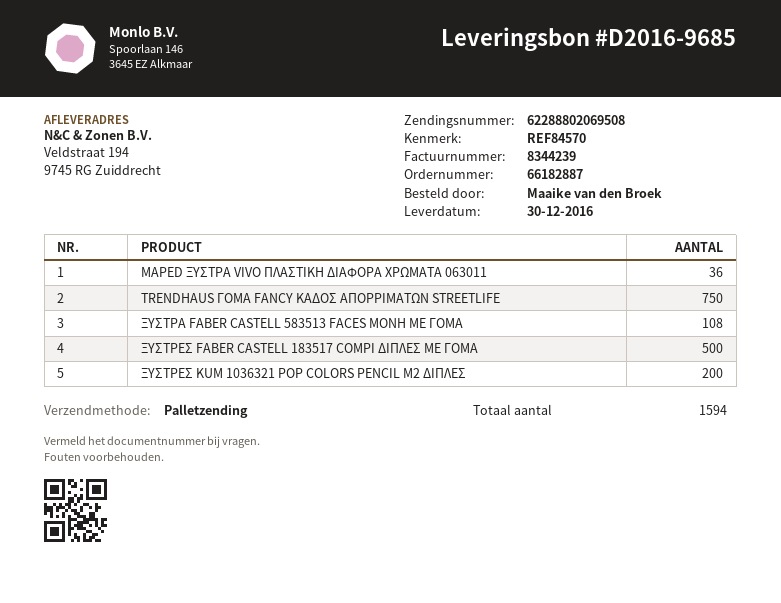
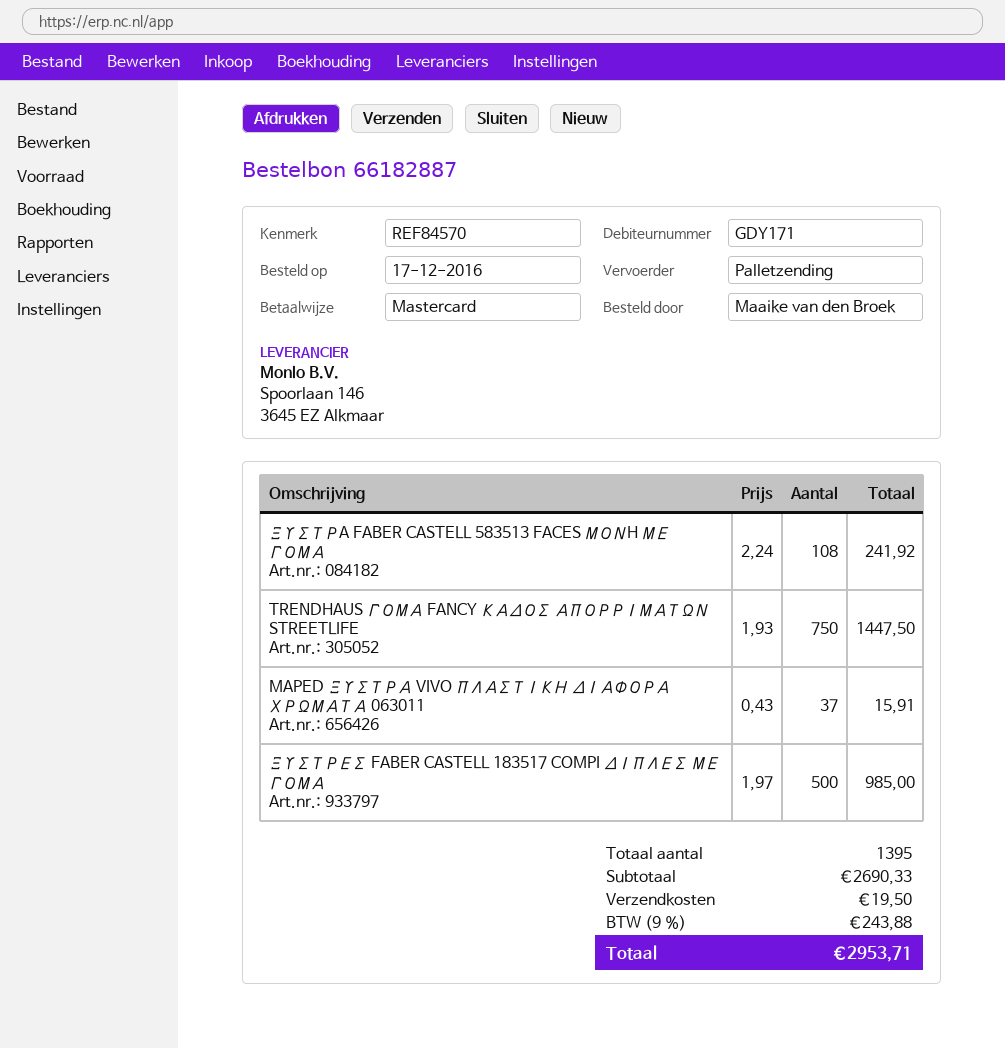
MAPED ΞΥΣΤΡΑ VIVO ΠΛΑΣΤΙΚΗ ΔΙΑΦΟΡΑ ΧΡΩΜΑΤΑ 063011: 36 -> 37
ΞΥΣΤΡΕΣ KUM 1036321 POP COLORS PENCIL M2 ΔΙΠΛΕΣ: 200 -> none
total quantity: 1594 -> 1395

